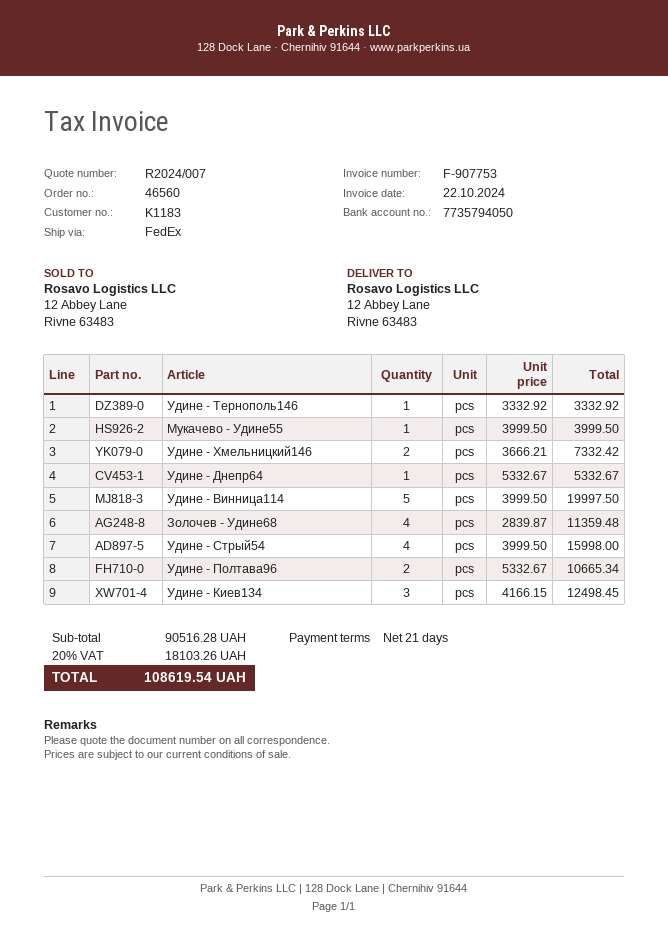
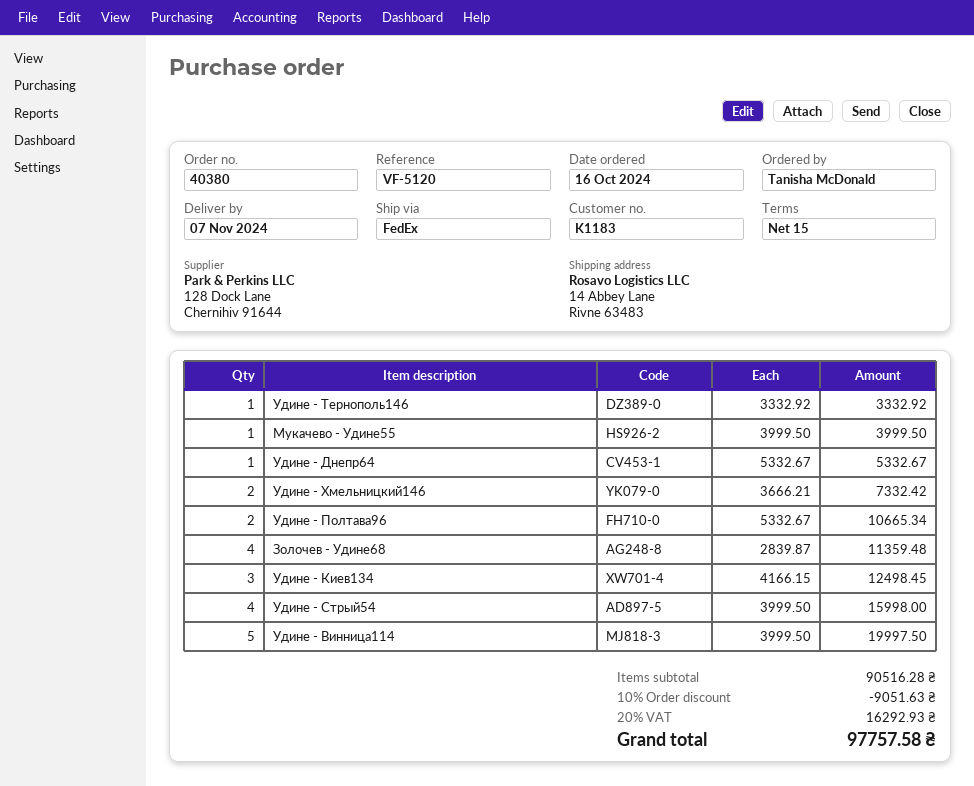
order number: 46560 -> 40380
payment terms: 21 days -> 15 days
ship to: 12 Abbey Lane, Rivne 63483 -> 14 Abbey Lane, Rivne 63483
discount: none -> 10% = 9051.63
tax: 20% = 18103.26 -> 20% = 16292.93
total: 108619.54 -> 97757.58

